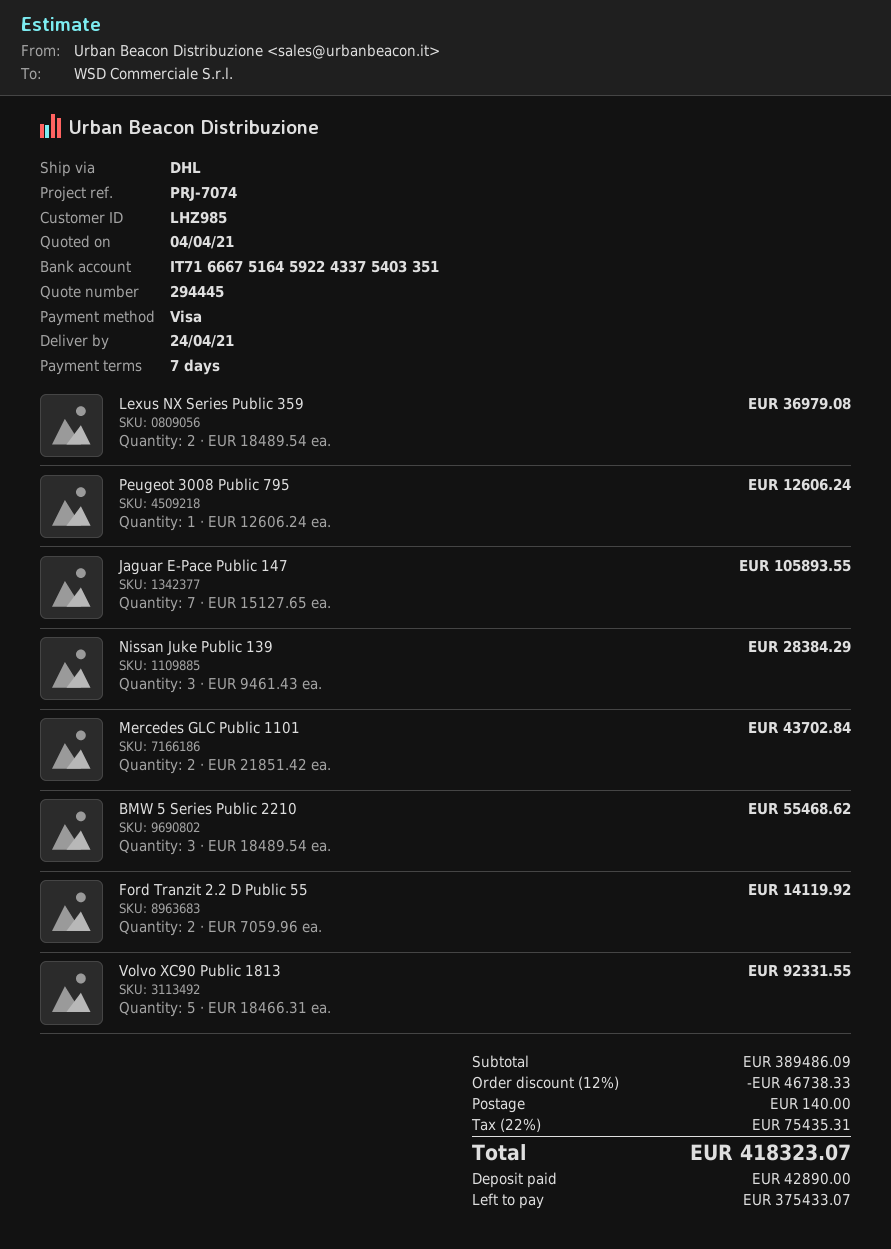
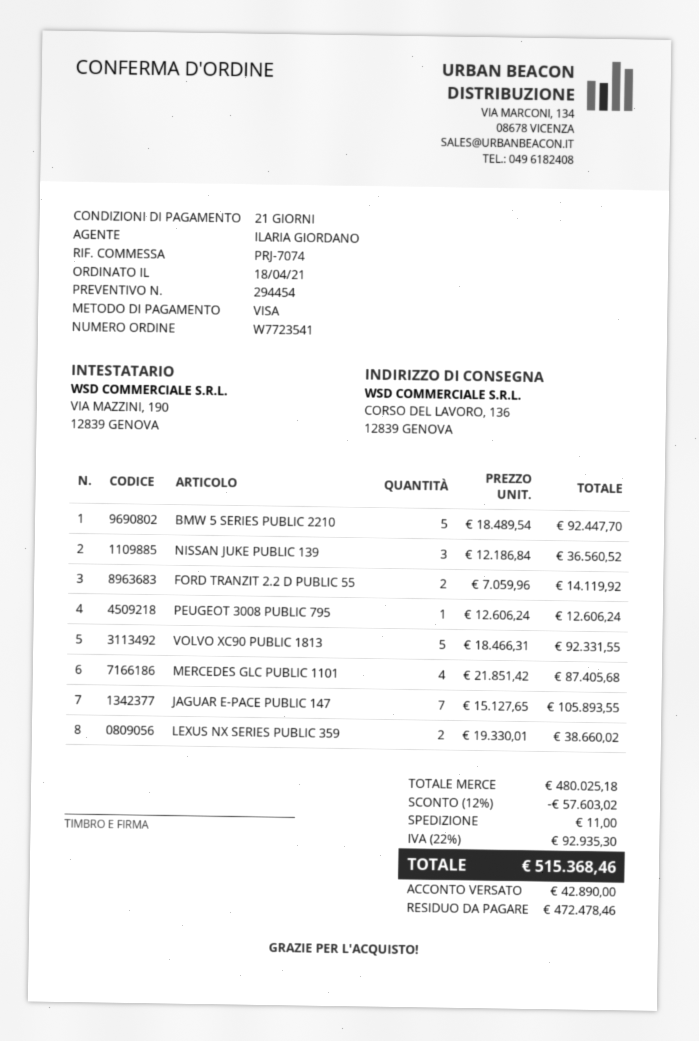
quote number: 294445 -> 294454
payment terms: 7 days -> 21 days
Lexus NX Series Public 359: 2 x 18489.54 = 36979.08 -> 2 x 19330.01 = 38660.02
Nissan Juke Public 139: 3 x 9461.43 = 28384.29 -> 3 x 12186.84 = 36560.52
Mercedes GLC Public 1101: 2 x 21851.42 = 43702.84 -> 4 x 21851.42 = 87405.68
BMW 5 Series Public 2210: 3 x 18489.54 = 55468.62 -> 5 x 18489.54 = 92447.70
subtotal: 389486.09 -> 480025.18
discount: 12% = 46738.33 -> 12% = 57603.02
shipping: 140.00 -> 11.00
tax: 22% = 75435.31 -> 22% = 92935.30
total: 418323.07 -> 515368.46
balance: 375433.07 -> 472478.46

